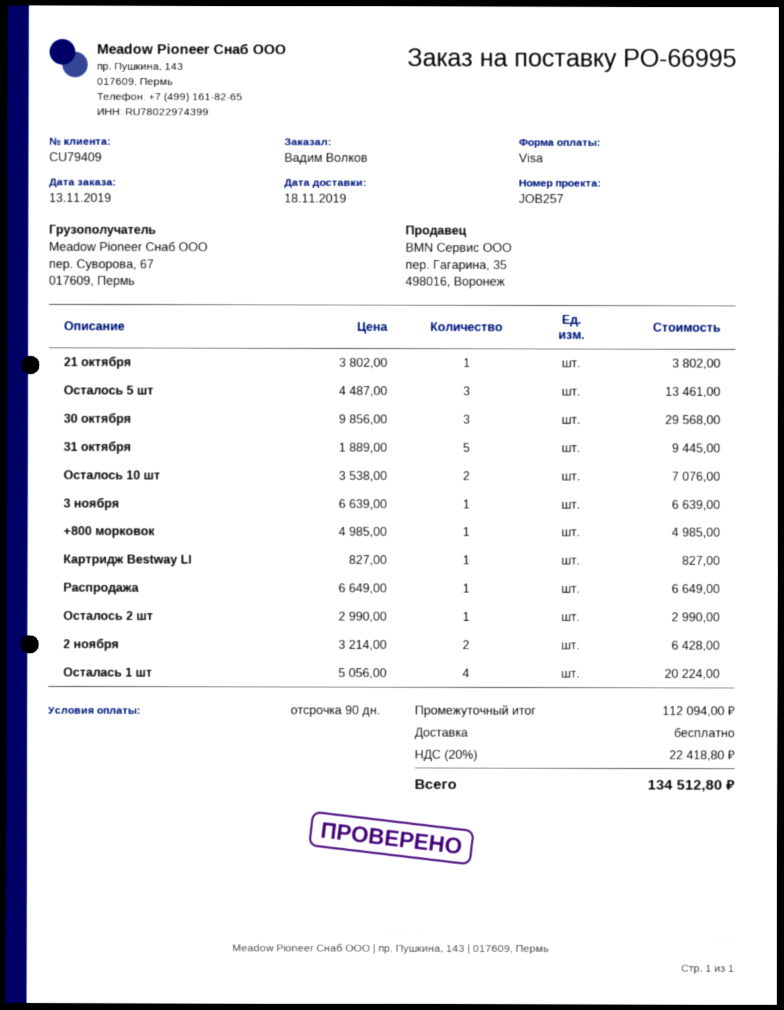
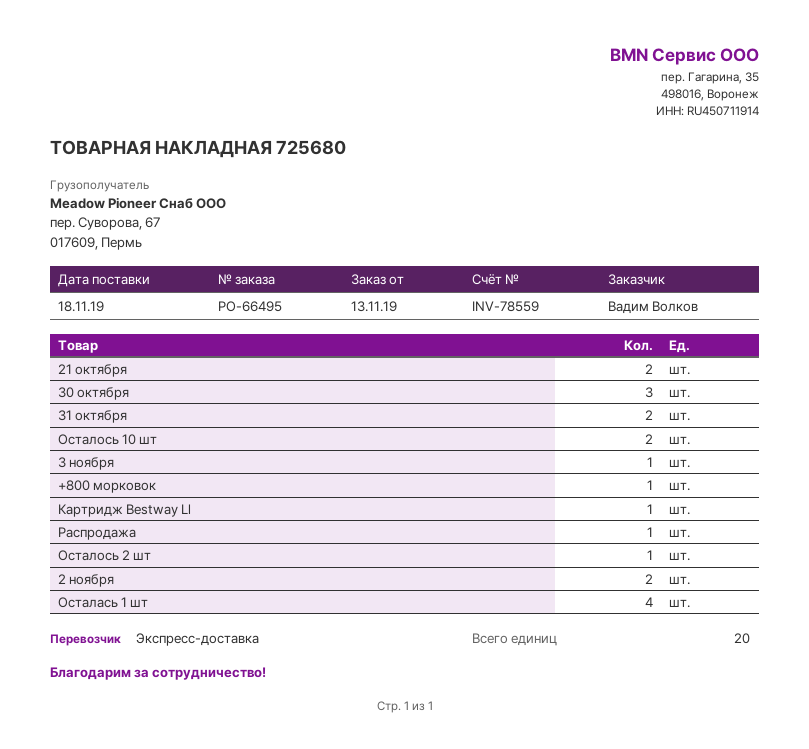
order number: PO-66995 -> PO-66495
21 октября: 1 -> 2
Осталось 5 шт: 3 -> none
31 октября: 5 -> 2

